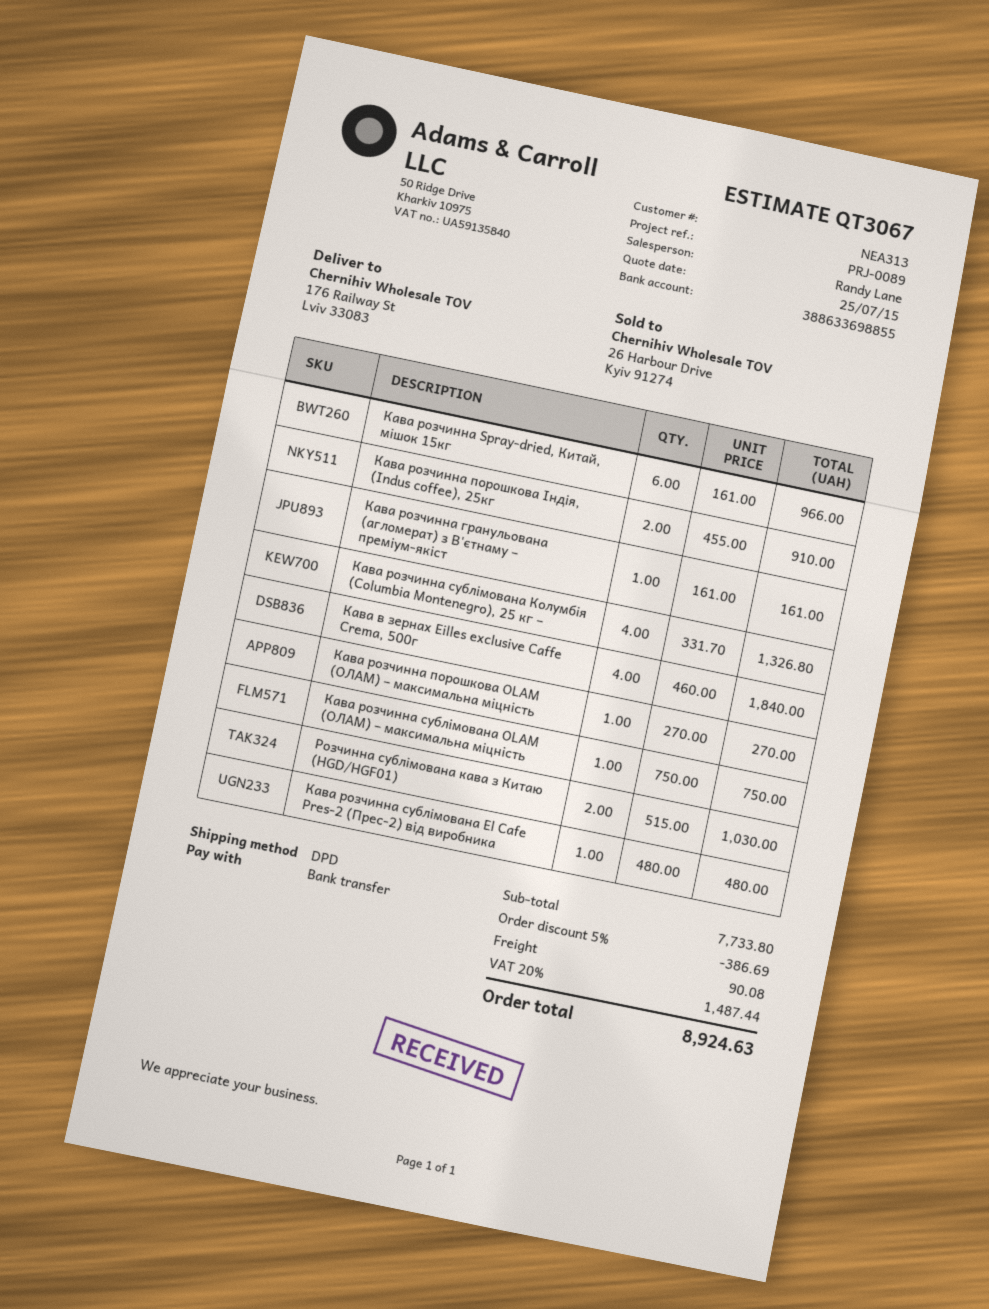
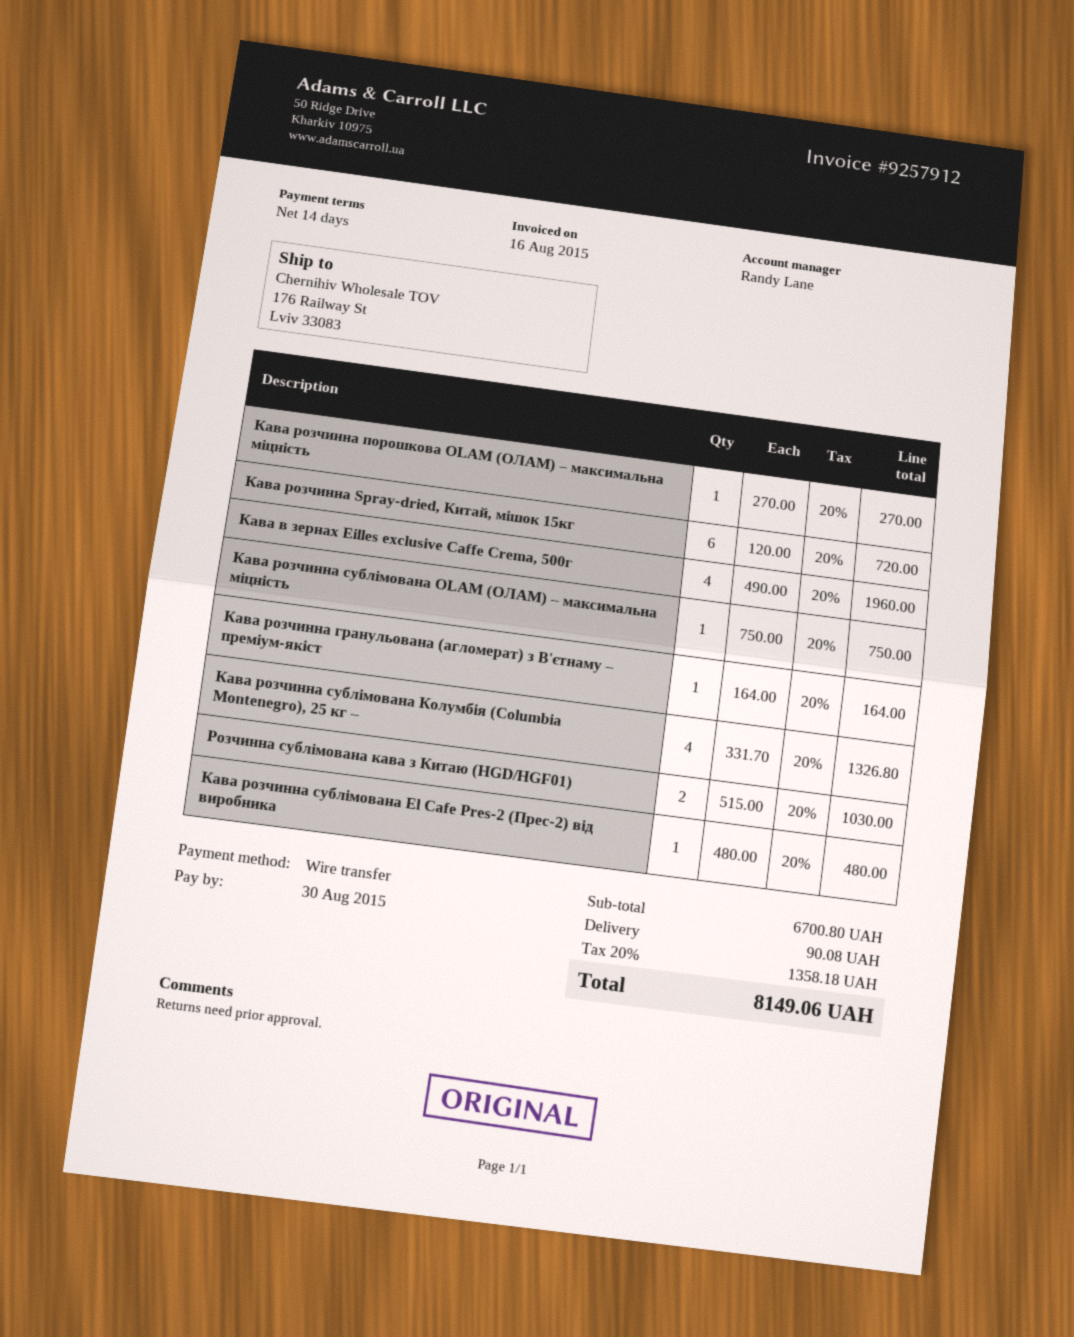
Кава розчинна Spray-dried, Китай, мішок 15кг: 6 x 161.00 = 966.00 -> 6 x 120.00 = 720.00
Кава розчинна порошкова Індія, (Indus coffee), 25кг: 2 x 455.00 = 910.00 -> none
Кава розчинна гранульована (агломерат) з В'єтнаму – преміум-якіст: 1 x 161.00 = 161.00 -> 1 x 164.00 = 164.00
Кава в зернах Eilles exclusive Caffe Crema, 500г: 4 x 460.00 = 1840.00 -> 4 x 490.00 = 1960.00
subtotal: 7733.80 -> 6700.80
discount: 5% = 386.69 -> none
tax: 20% = 1487.44 -> 20% = 1358.18
total: 8924.63 -> 8149.06

